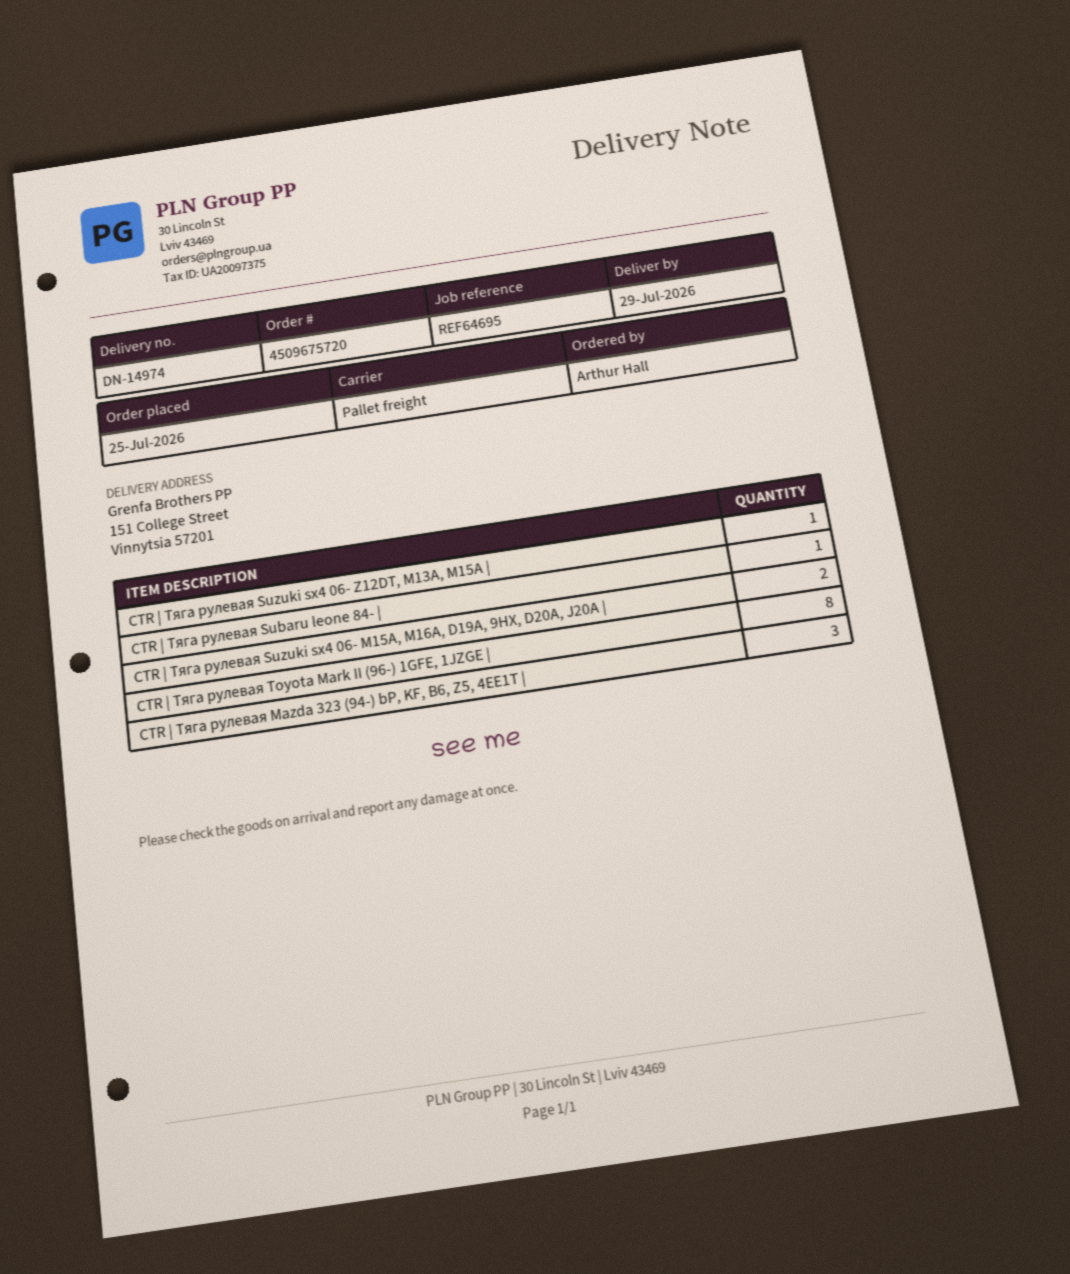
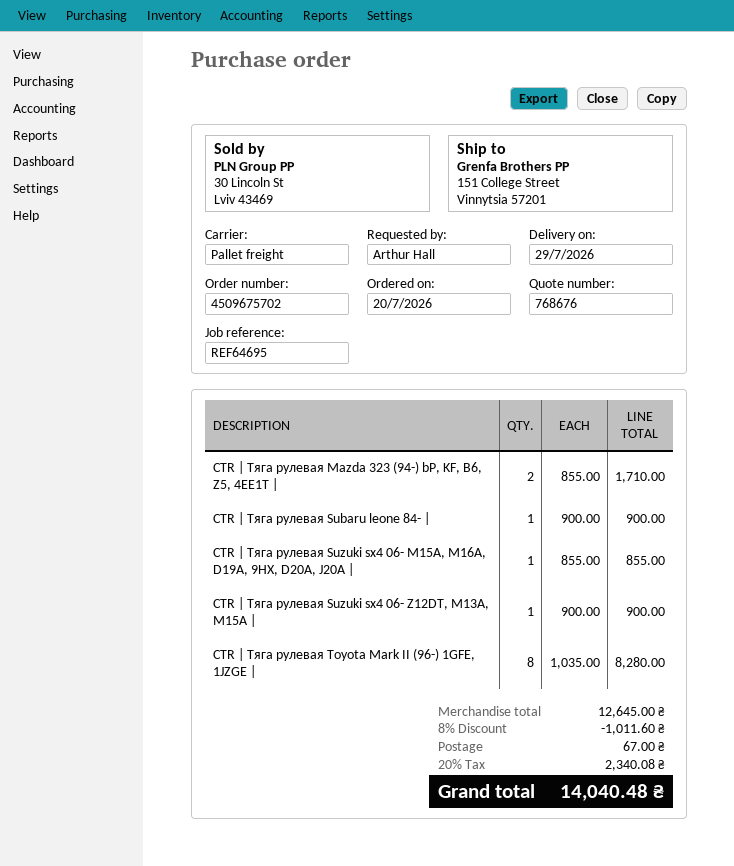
order number: 4509675720 -> 4509675702
order date: 2026-07-25 -> 2026-07-20
CTR | Тяга рулевая Suzuki sx4 06- M15A, M16A, D19A, 9HX, D20A, J20A |: 2 -> 1
CTR | Тяга рулевая Mazda 323 (94-) bP, KF, B6, Z5, 4EE1T |: 3 -> 2

